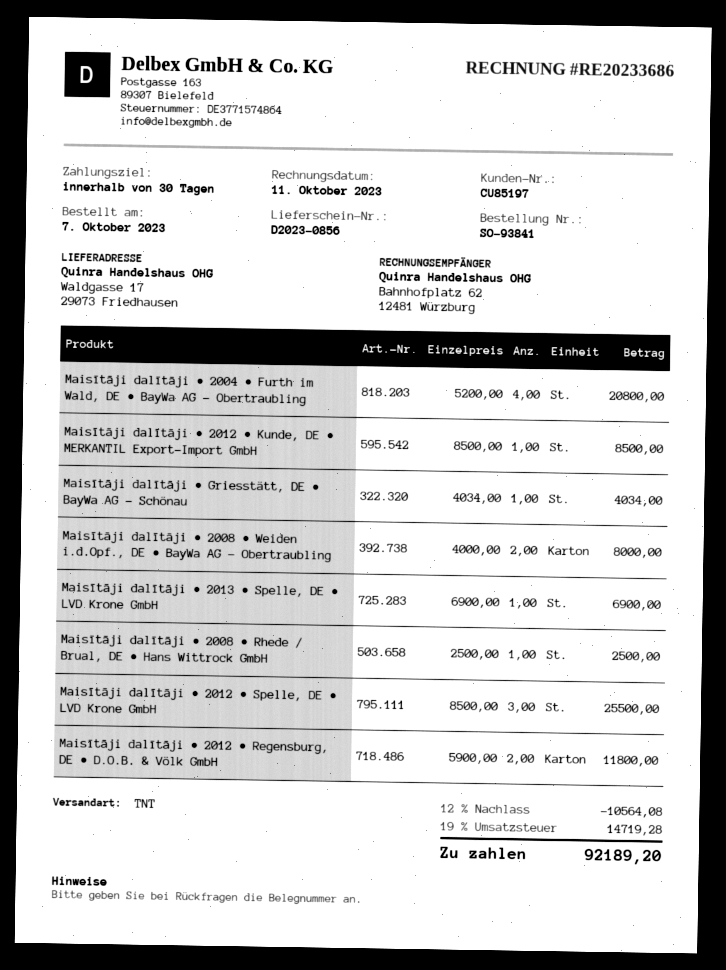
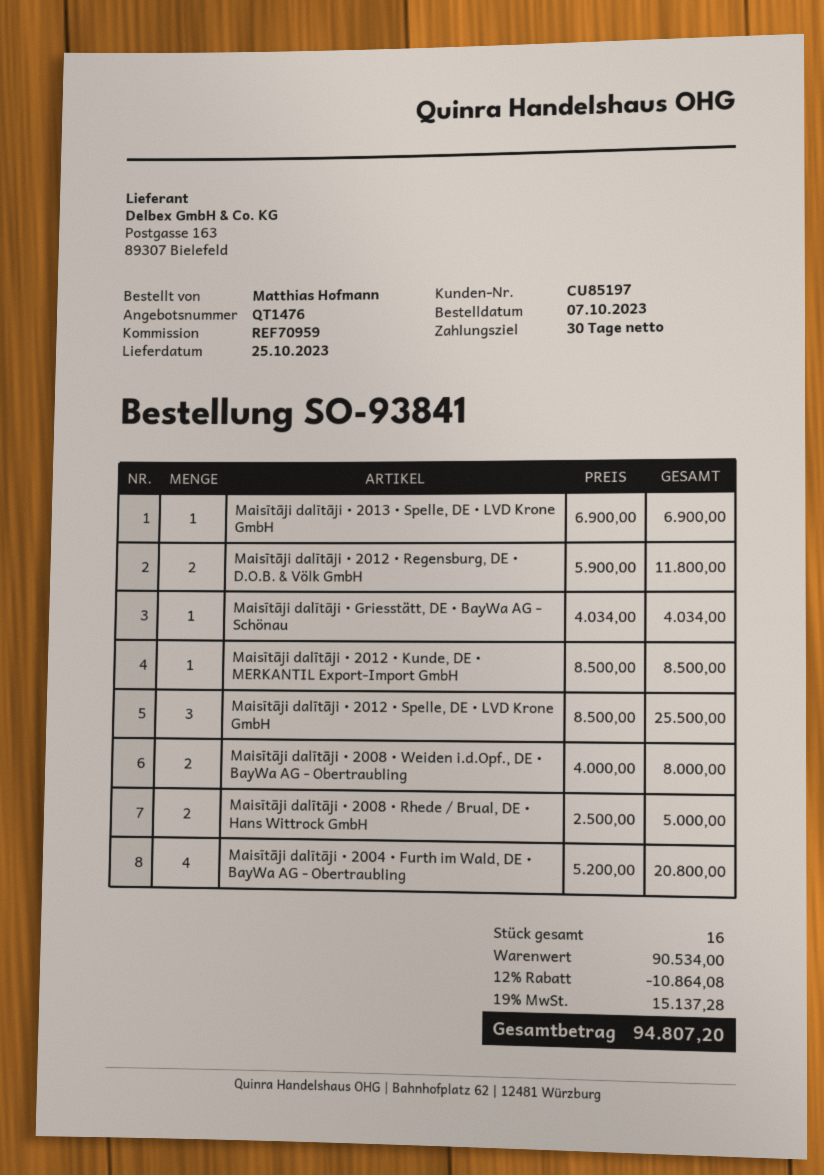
Maisītāji dalītāji • 2008 • Rhede / Brual, DE • Hans Wittrock GmbH: 1 x 2500.00 = 2500.00 -> 2 x 2500.00 = 5000.00
discount: 12% = 10564.08 -> 12% = 10864.08
tax: 19% = 14719.28 -> 19% = 15137.28
total: 92189.20 -> 94807.20

